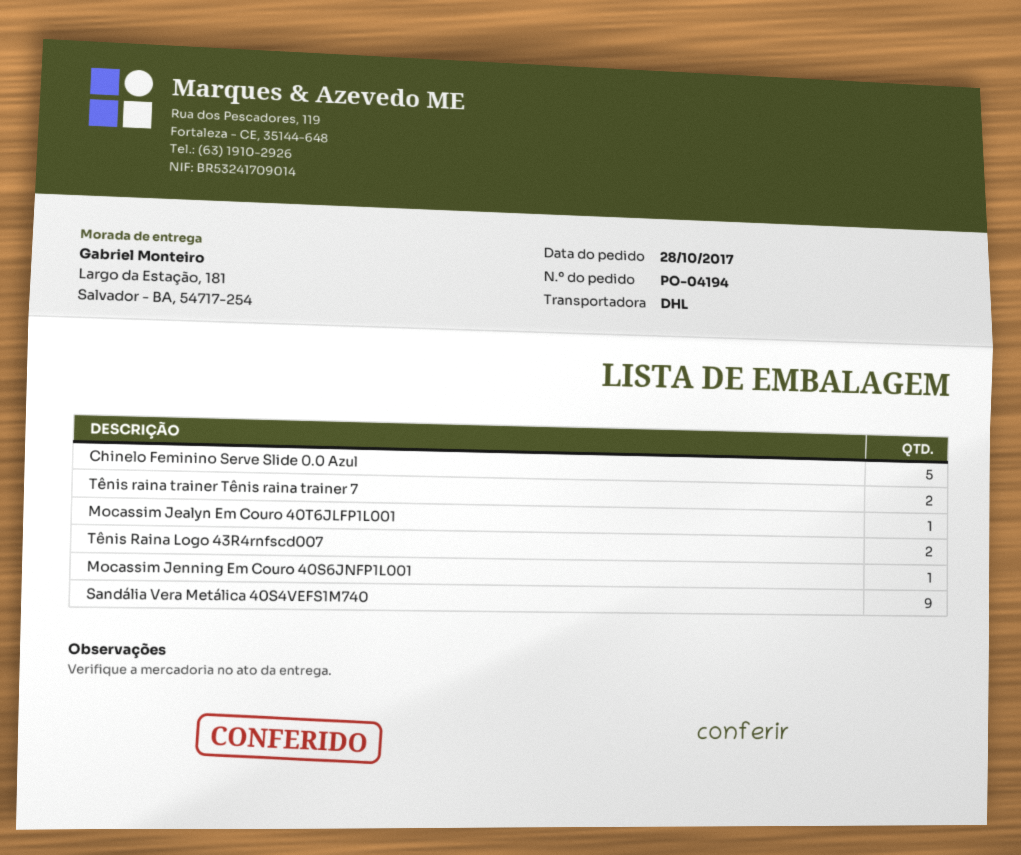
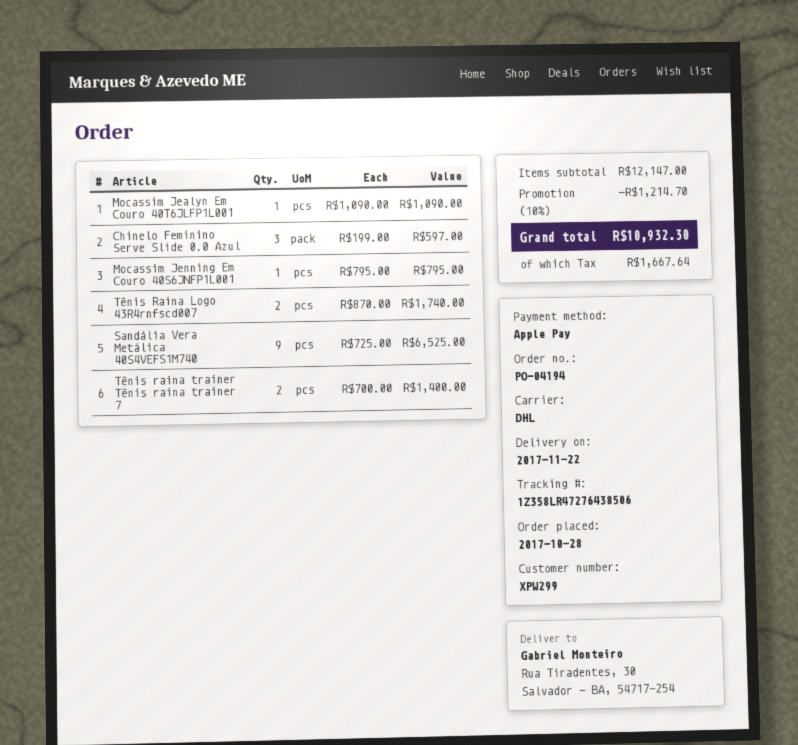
ship to: Largo da Estação, 181, Salvador - BA, 54717-254 -> Rua Tiradentes, 30, Salvador - BA, 54717-254
Chinelo Feminino Serve Slide 0.0 Azul: 5 -> 3

